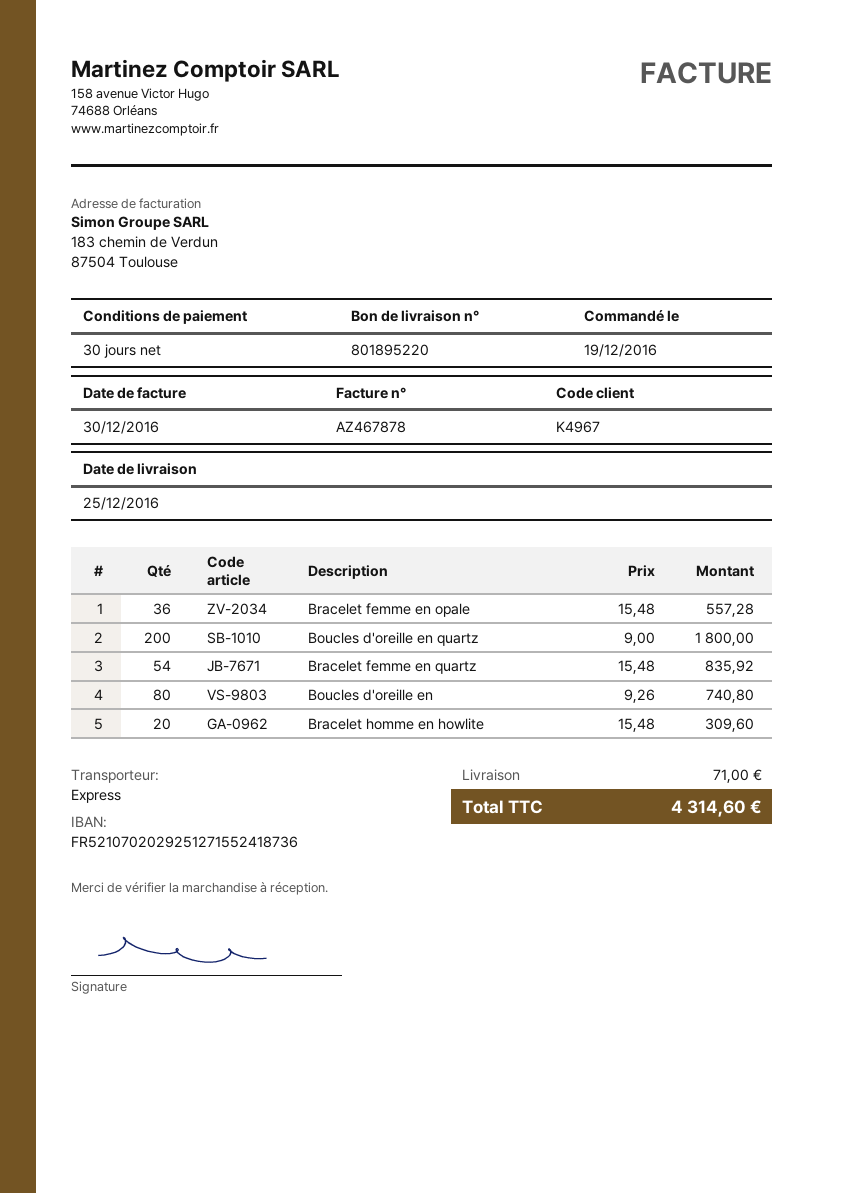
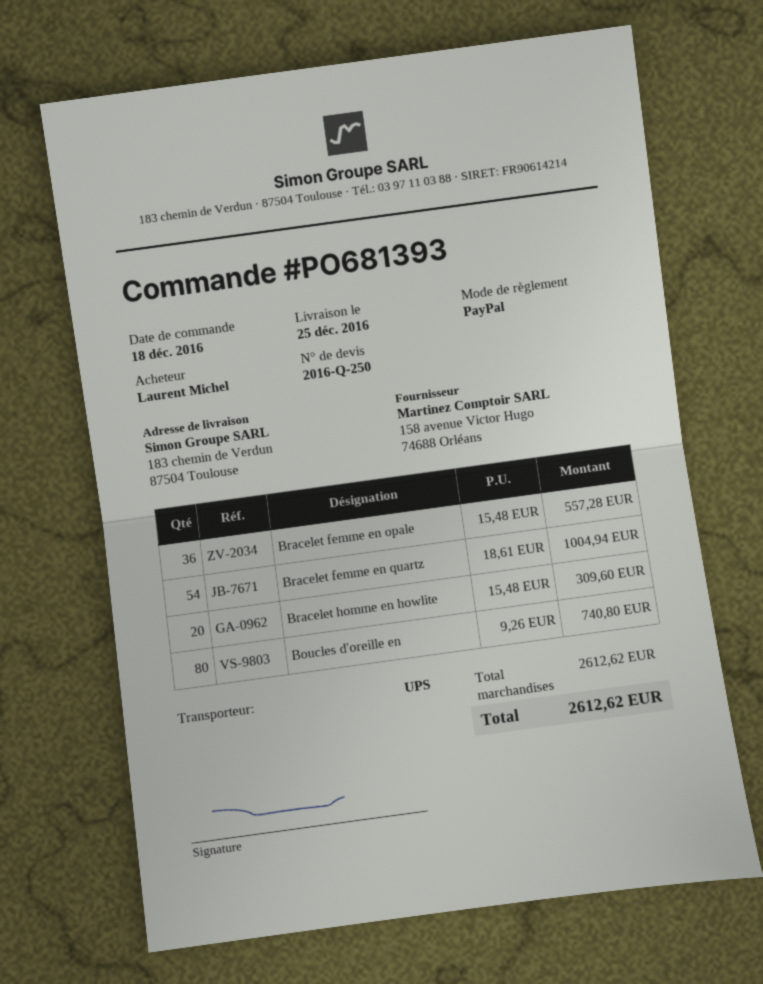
order date: 2016-12-19 -> 2016-12-18
shipping method: express -> UPS
Boucles d'oreille en quartz: 200 x 9.00 = 1800.00 -> none
Bracelet femme en quartz: 54 x 15.48 = 835.92 -> 54 x 18.61 = 1004.94
shipping: 71.00 -> none
total: 4314.60 -> 2612.62

